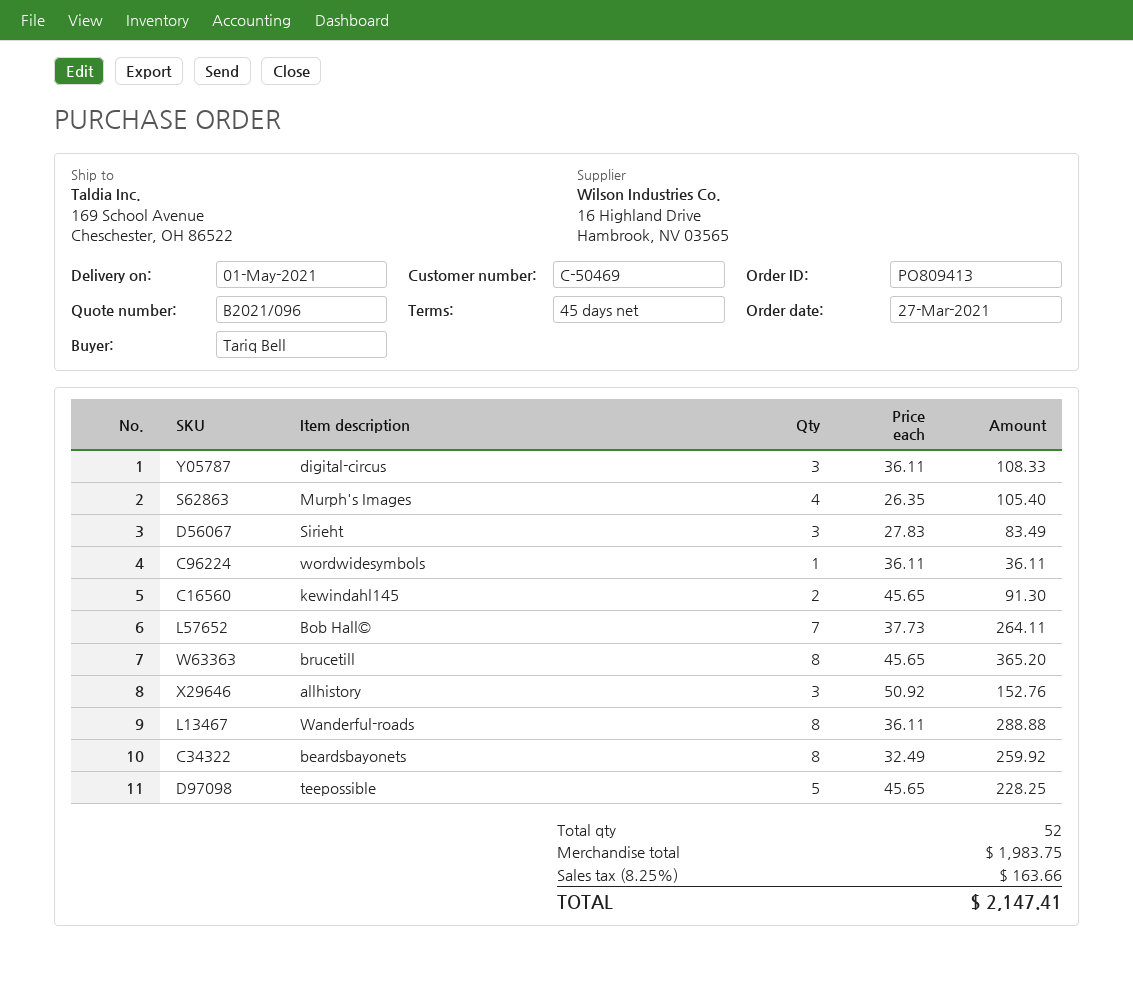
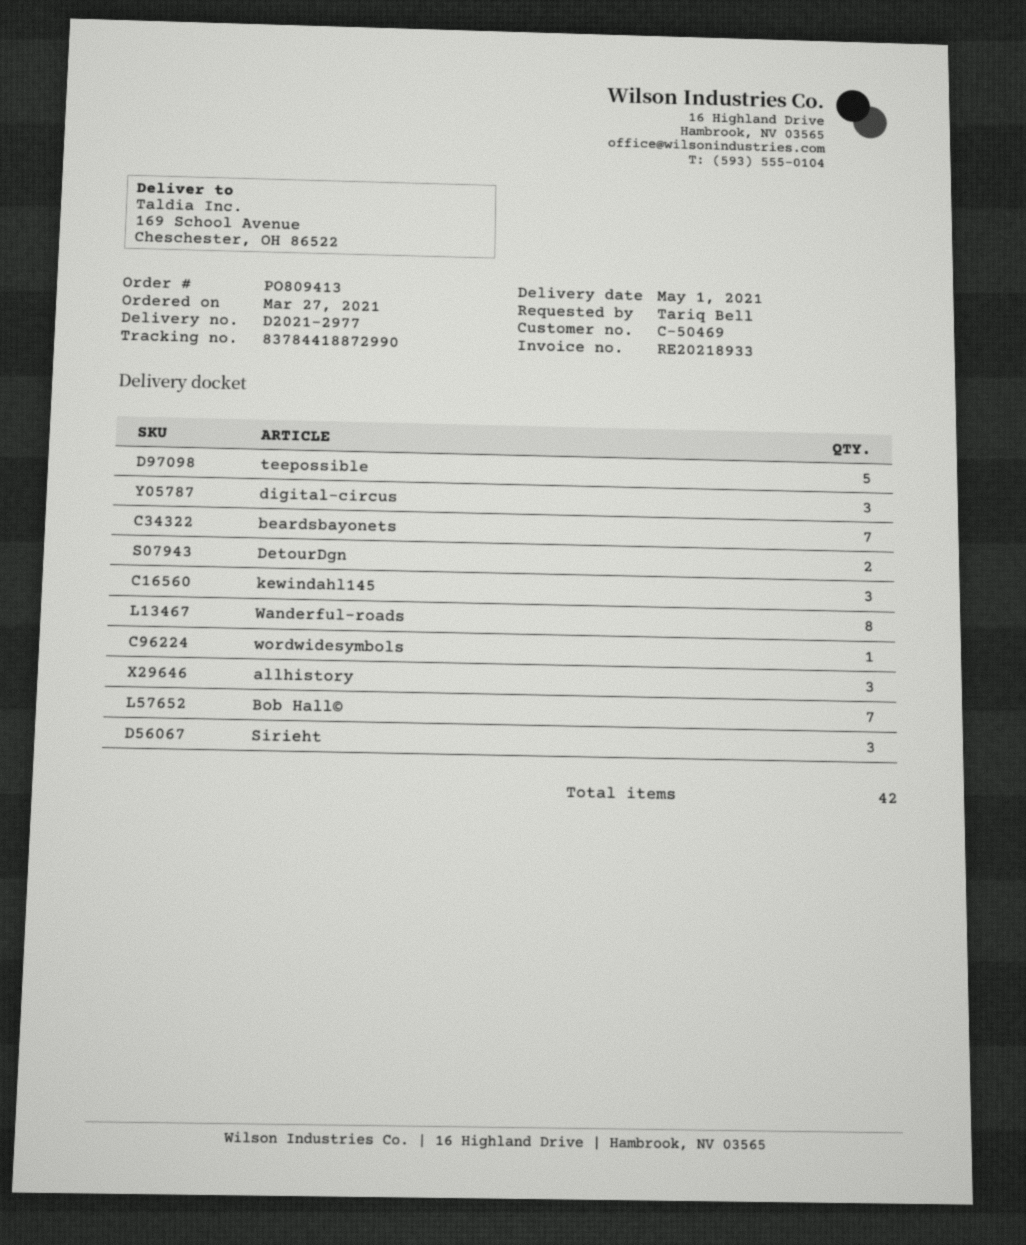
Murph's Images: 4 -> none
kewindahl145: 2 -> 3
brucetill: 8 -> none
beardsbayonets: 8 -> 7
DetourDgn: none -> 2
total quantity: 52 -> 42

